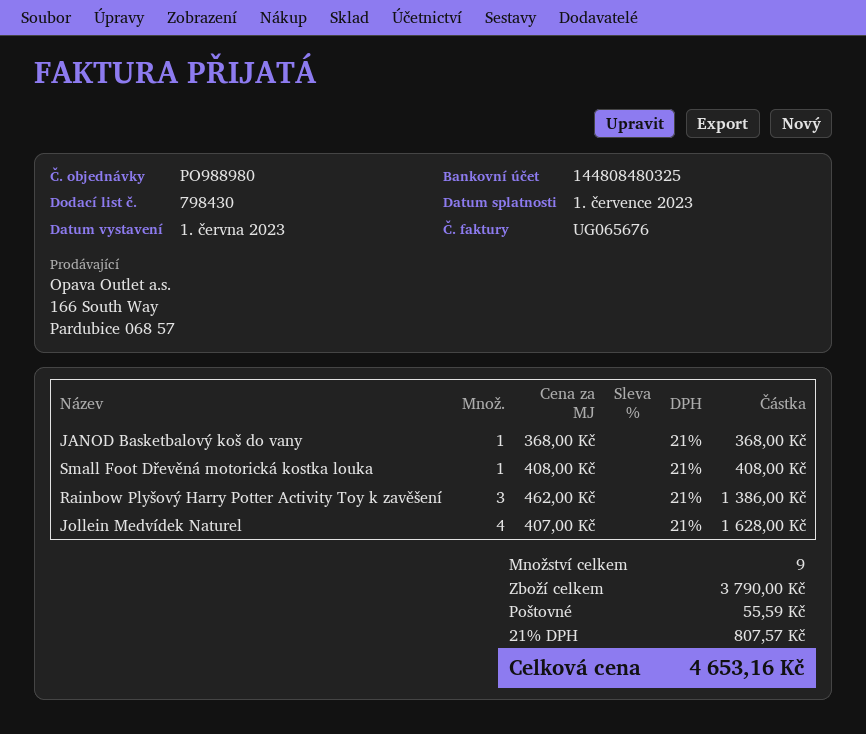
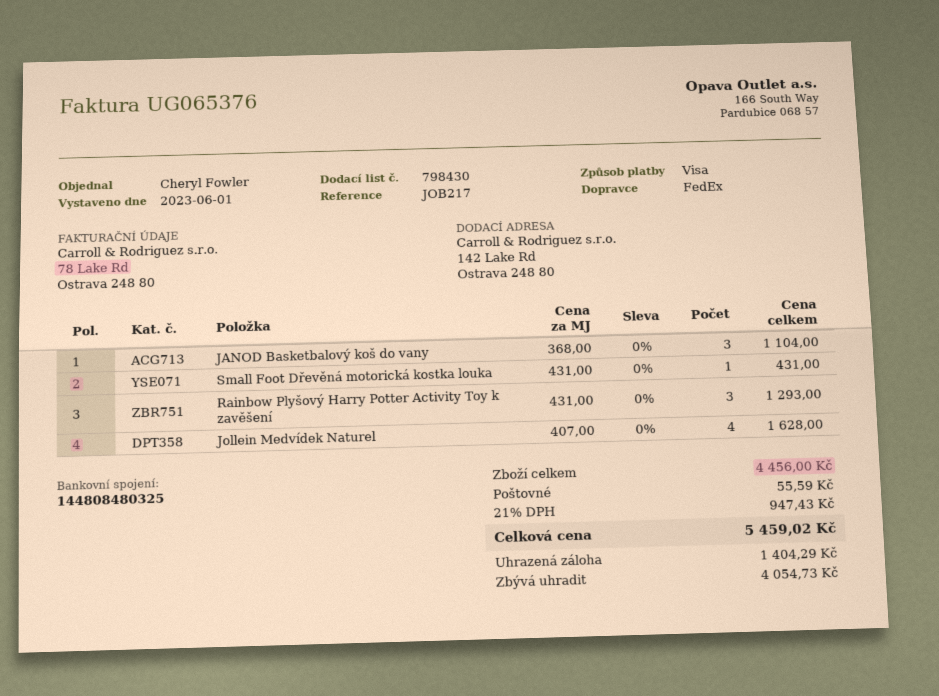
invoice number: UG065676 -> UG065376
JANOD Basketbalový koš do vany: 1 x 368.00 = 368.00 -> 3 x 368.00 = 1104.00
Small Foot Dřevěná motorická kostka louka: 1 x 408.00 = 408.00 -> 1 x 431.00 = 431.00
Rainbow Plyšový Harry Potter Activity Toy k zavěšení: 3 x 462.00 = 1386.00 -> 3 x 431.00 = 1293.00
subtotal: 3790.00 -> 4456.00
tax: 21% = 807.57 -> 21% = 947.43
total: 4653.16 -> 5459.02

